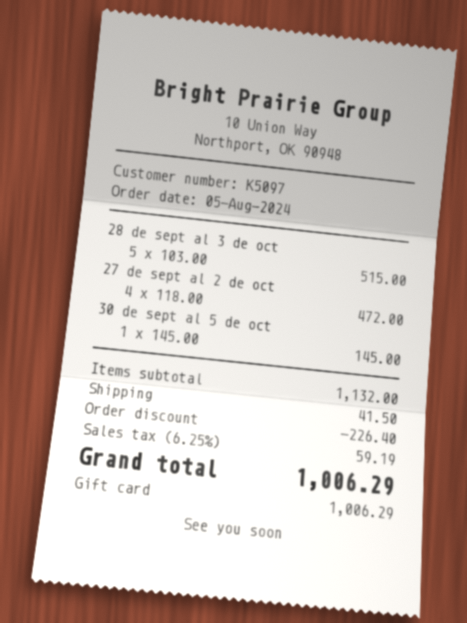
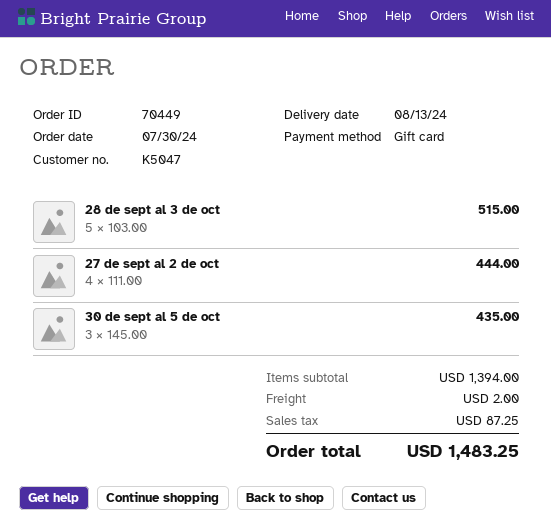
order date: 2024-08-05 -> 2024-07-30
customer number: K5097 -> K5047
27 de sept al 2 de oct: 4 x 118.00 = 472.00 -> 4 x 111.00 = 444.00
30 de sept al 5 de oct: 1 x 145.00 = 145.00 -> 3 x 145.00 = 435.00
subtotal: 1132.00 -> 1394.00
discount: 226.40 -> none
shipping: 41.50 -> 2.00
tax: 59.19 -> 87.25
total: 1006.29 -> 1483.25

